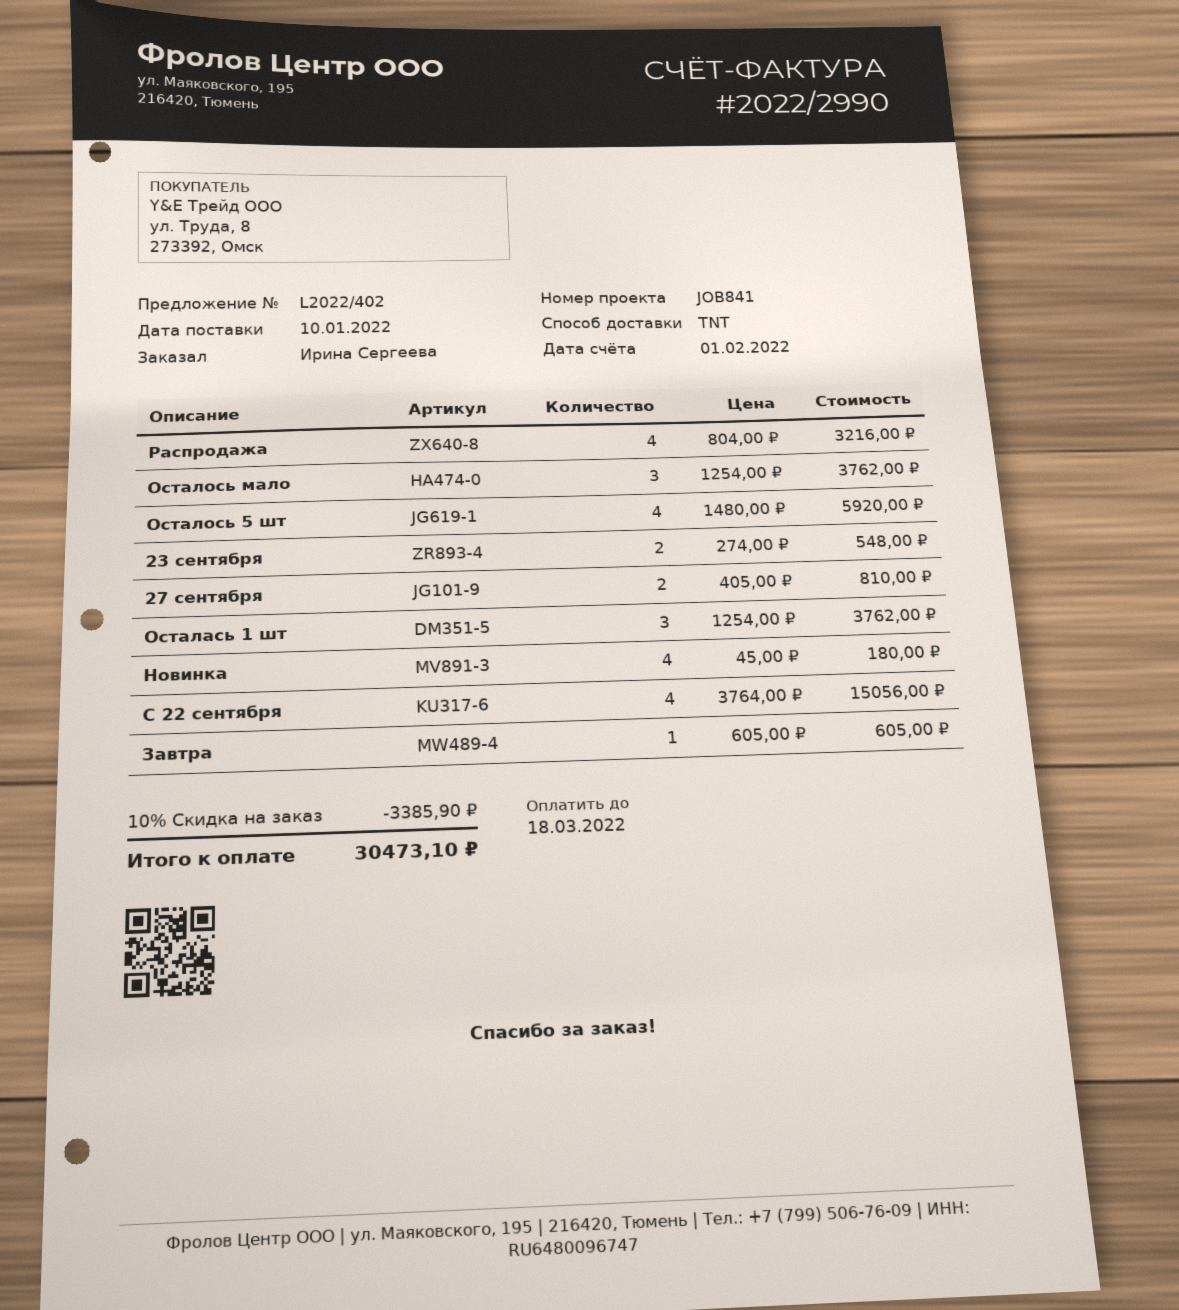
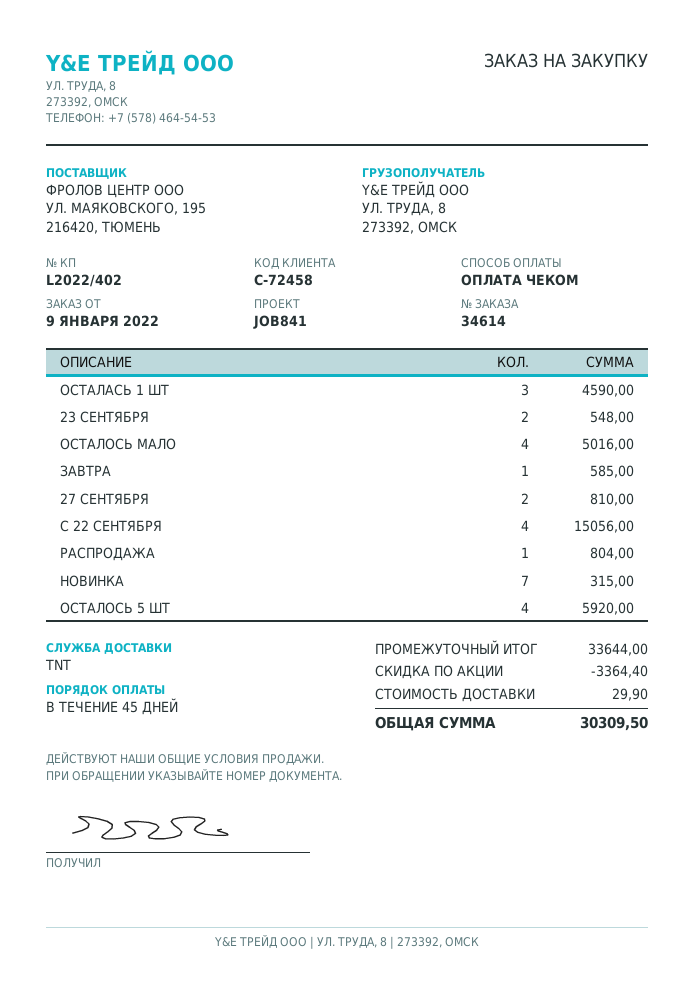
Распродажа: 4 for 3216.00 -> 1 for 804.00
Осталось мало: 3 for 3762.00 -> 4 for 5016.00
Осталась 1 шт: 3 for 3762.00 -> 3 for 4590.00
Новинка: 4 for 180.00 -> 7 for 315.00
Завтра: 1 for 605.00 -> 1 for 585.00
discount: 3385.90 -> 3364.40
shipping: none -> 29.90
total: 30473.10 -> 30309.50

